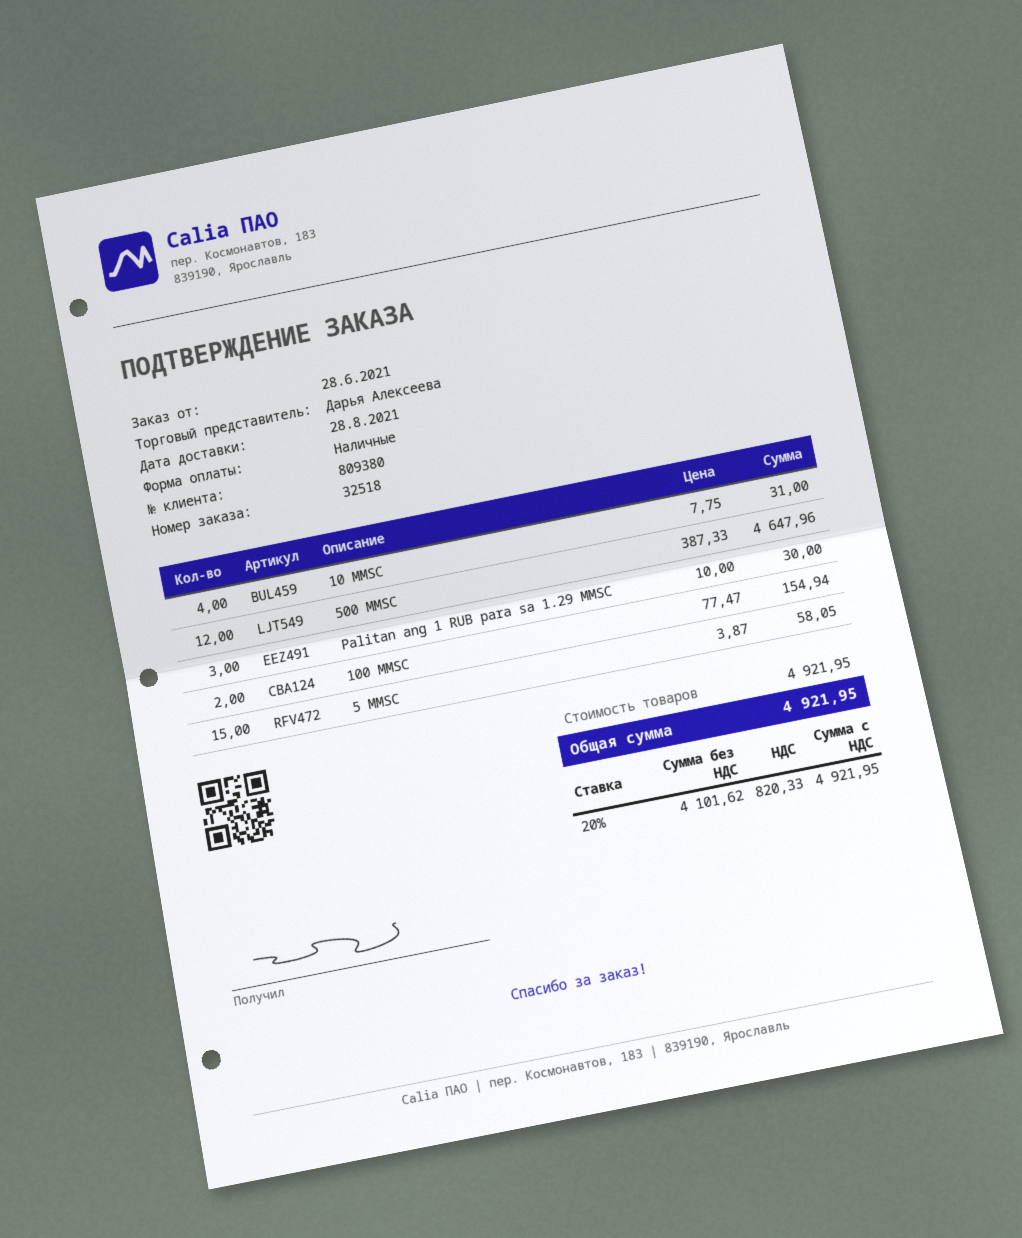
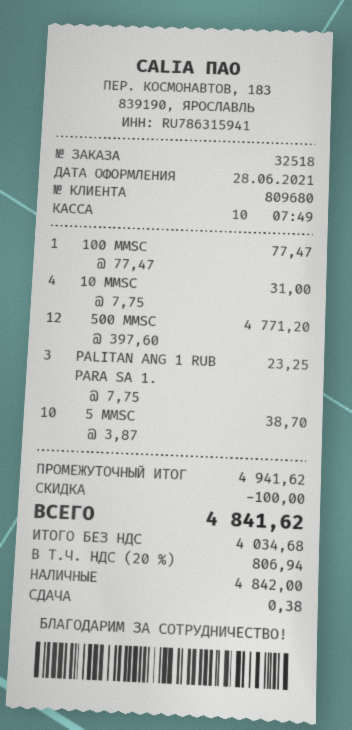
customer number: 809380 -> 809680
500 MMSC: 12 x 387.33 = 4647.96 -> 12 x 397.60 = 4771.20
Palitan ang 1 RUB para sa 1.29 MMSC: 3 x 10.00 = 30.00 -> 3 x 7.75 = 23.25
100 MMSC: 2 x 77.47 = 154.94 -> 1 x 77.47 = 77.47
5 MMSC: 15 x 3.87 = 58.05 -> 10 x 3.87 = 38.70
subtotal: 4921.95 -> 4941.62
discount: none -> 100.00
net: 4101.62 -> 4034.68
tax: 20% = 820.33 -> 20% = 806.94
total: 4921.95 -> 4841.62

